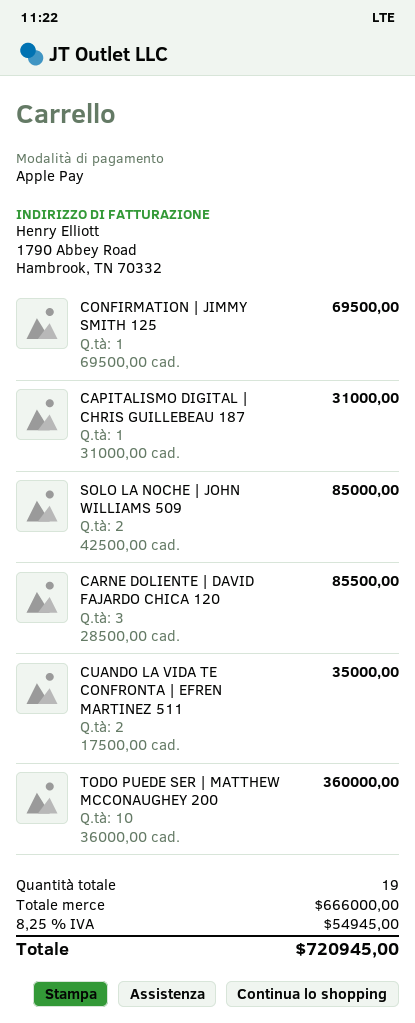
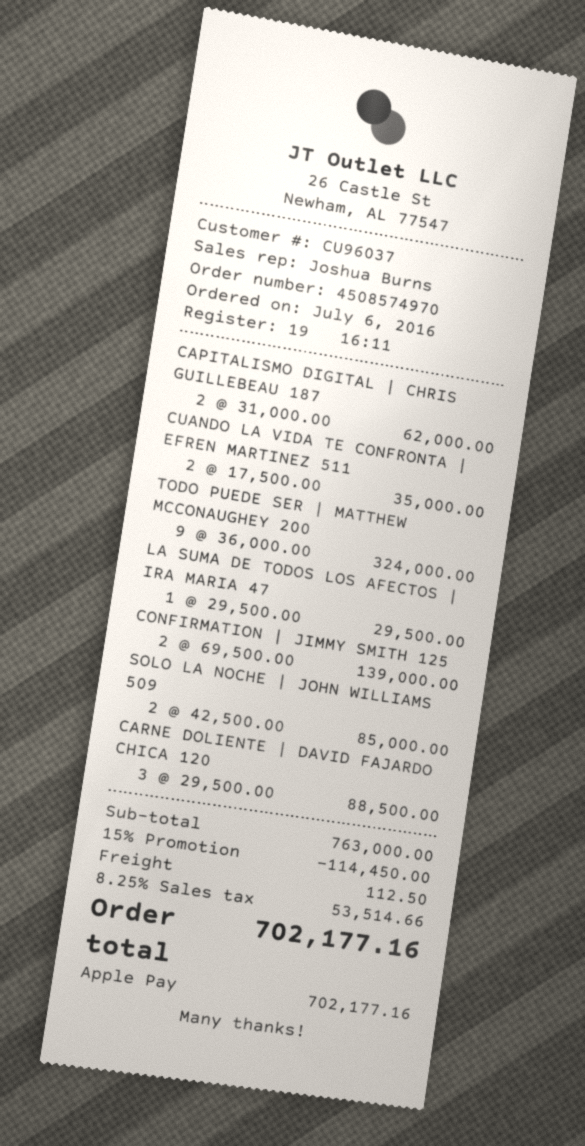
CONFIRMATION | JIMMY SMITH 125: 1 x 69500.00 = 69500.00 -> 2 x 69500.00 = 139000.00
CAPITALISMO DIGITAL | CHRIS GUILLEBEAU 187: 1 x 31000.00 = 31000.00 -> 2 x 31000.00 = 62000.00
CARNE DOLIENTE | DAVID FAJARDO CHICA 120: 3 x 28500.00 = 85500.00 -> 3 x 29500.00 = 88500.00
TODO PUEDE SER | MATTHEW MCCONAUGHEY 200: 10 x 36000.00 = 360000.00 -> 9 x 36000.00 = 324000.00
LA SUMA DE TODOS LOS AFECTOS | IRA MARIA 47: none -> 1 x 29500.00 = 29500.00
subtotal: 666000.00 -> 763000.00
discount: none -> 15% = 114450.00
shipping: none -> 112.50
tax: 8.25% = 54945.00 -> 8.25% = 53514.66
total: 720945.00 -> 702177.16

